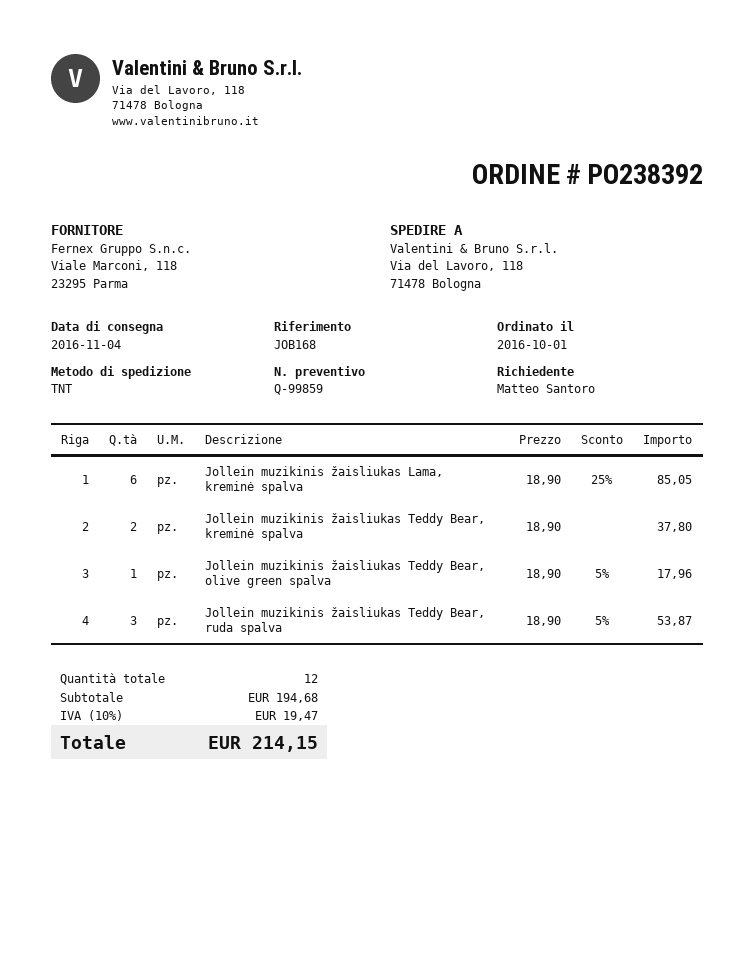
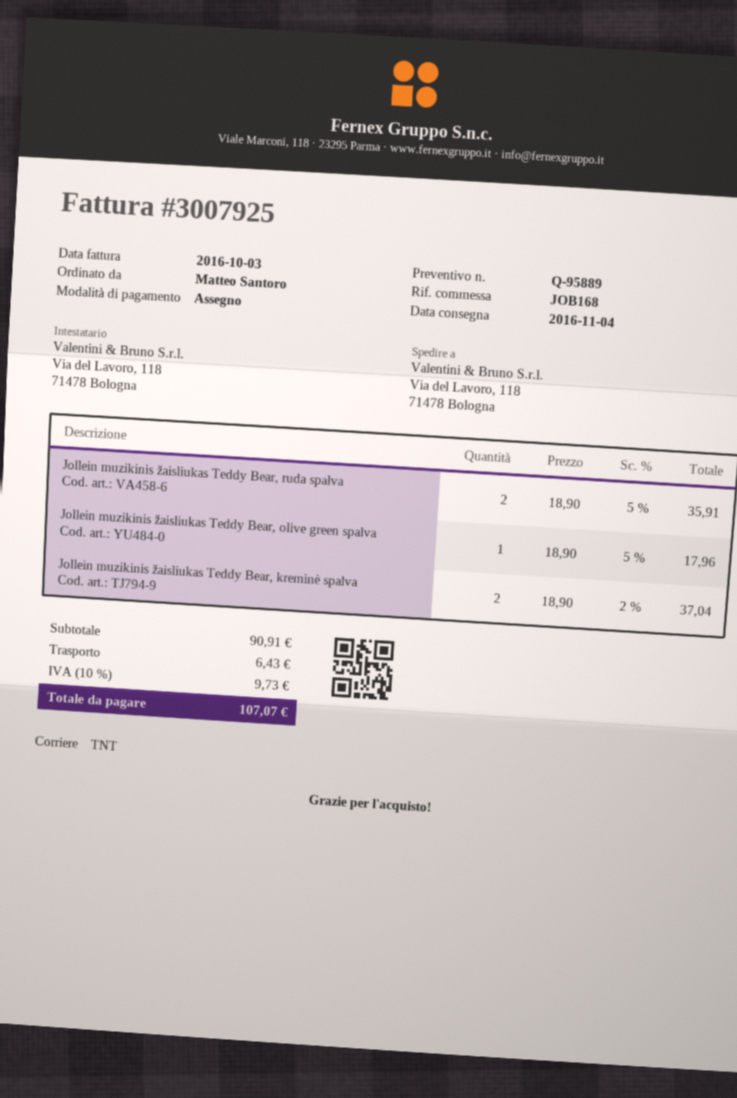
quote number: Q-99859 -> Q-95889
Jollein muzikinis žaisliukas Lama, kreminė spalva: 6 x 18.90 - 25% = 85.05 -> none
Jollein muzikinis žaisliukas Teddy Bear, kreminė spalva: 2 x 18.90 = 37.80 -> 2 x 18.90 - 2% = 37.04
Jollein muzikinis žaisliukas Teddy Bear, ruda spalva: 3 x 18.90 - 5% = 53.87 -> 2 x 18.90 - 5% = 35.91
subtotal: 194.68 -> 90.91
shipping: none -> 6.43
tax: 10% = 19.47 -> 10% = 9.73
total: 214.15 -> 107.07

